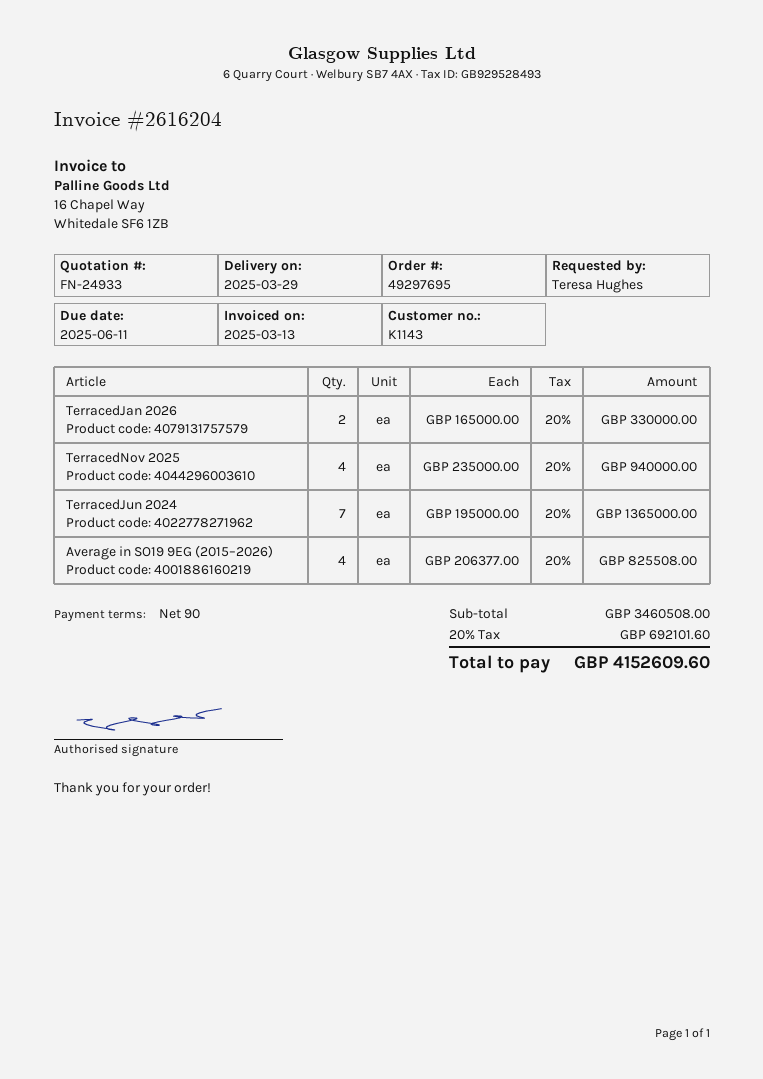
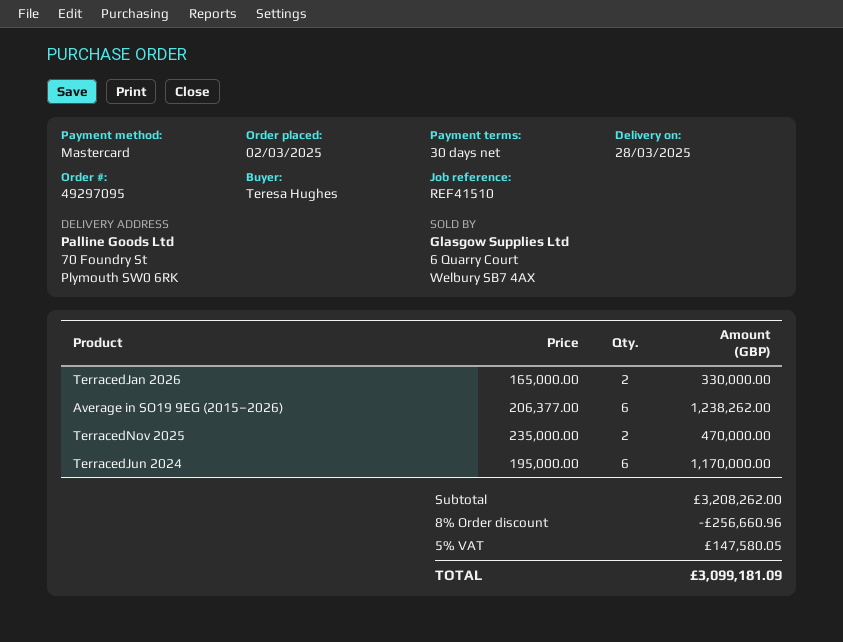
order number: 49297695 -> 49297095
delivery date: 2025-03-29 -> 2025-03-28
payment terms: 90 days -> 30 days
TerracedNov 2025: 4 x 235000.00 = 940000.00 -> 2 x 235000.00 = 470000.00
TerracedJun 2024: 7 x 195000.00 = 1365000.00 -> 6 x 195000.00 = 1170000.00
Average in SO19 9EG (2015–2026): 4 x 206377.00 = 825508.00 -> 6 x 206377.00 = 1238262.00
subtotal: 3460508.00 -> 3208262.00
discount: none -> 8% = 256660.96
tax: 20% = 692101.60 -> 5% = 147580.05
total: 4152609.60 -> 3099181.09

